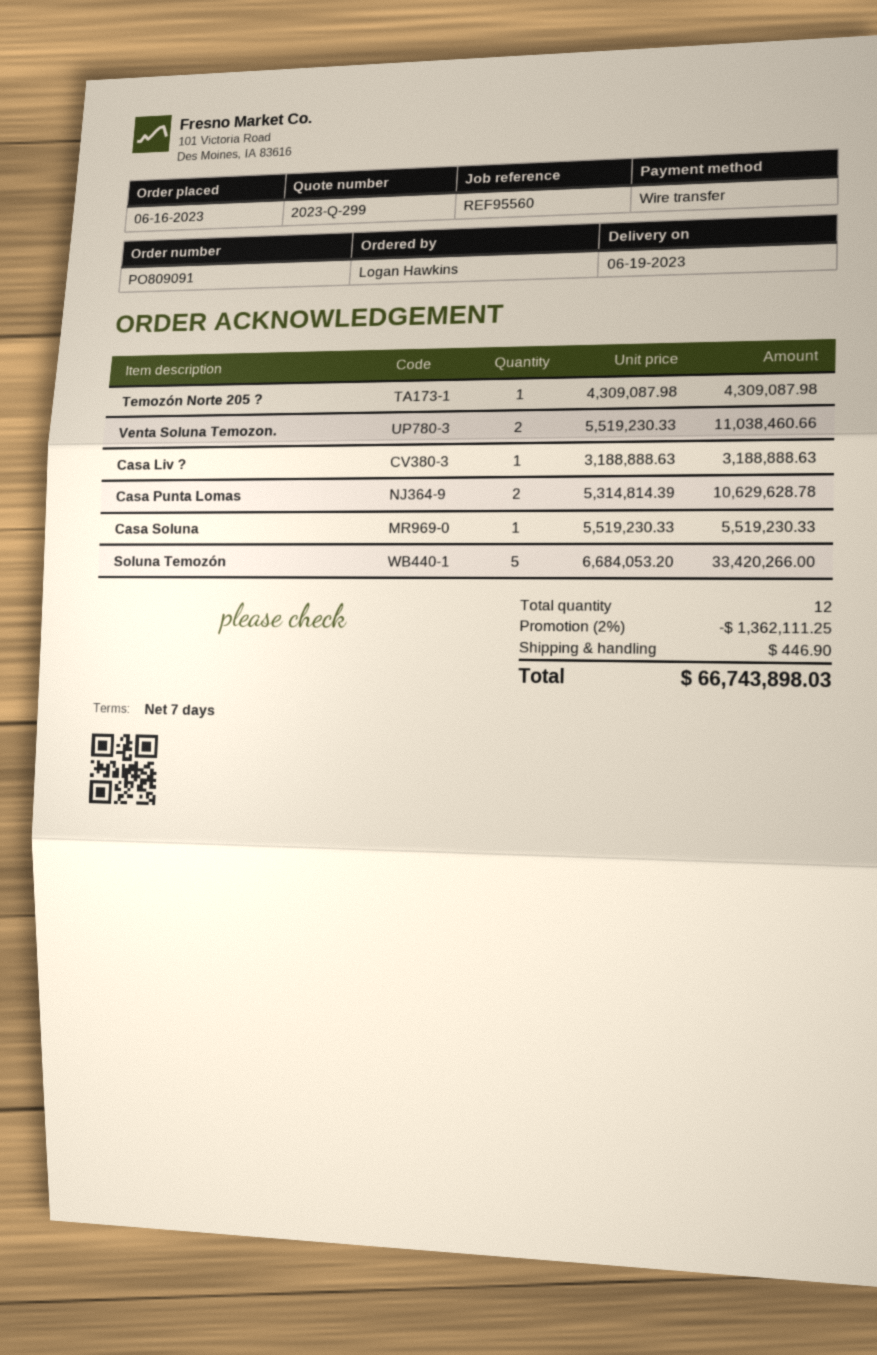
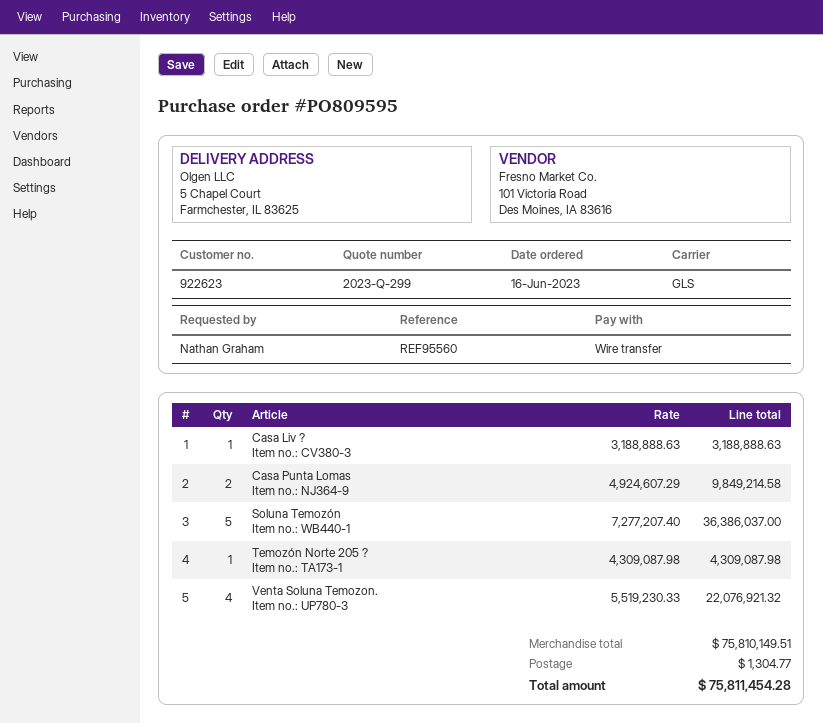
order number: PO809091 -> PO809595
ordered by: Logan Hawkins -> Nathan Graham
Venta Soluna Temozon.: 2 x 5519230.33 = 11038460.66 -> 4 x 5519230.33 = 22076921.32
Casa Punta Lomas: 2 x 5314814.39 = 10629628.78 -> 2 x 4924607.29 = 9849214.58
Casa Soluna: 1 x 5519230.33 = 5519230.33 -> none
Soluna Temozón: 5 x 6684053.20 = 33420266.00 -> 5 x 7277207.40 = 36386037.00
discount: 2% = 1362111.25 -> none
shipping: 446.90 -> 1304.77
total: 66743898.03 -> 75811454.28

